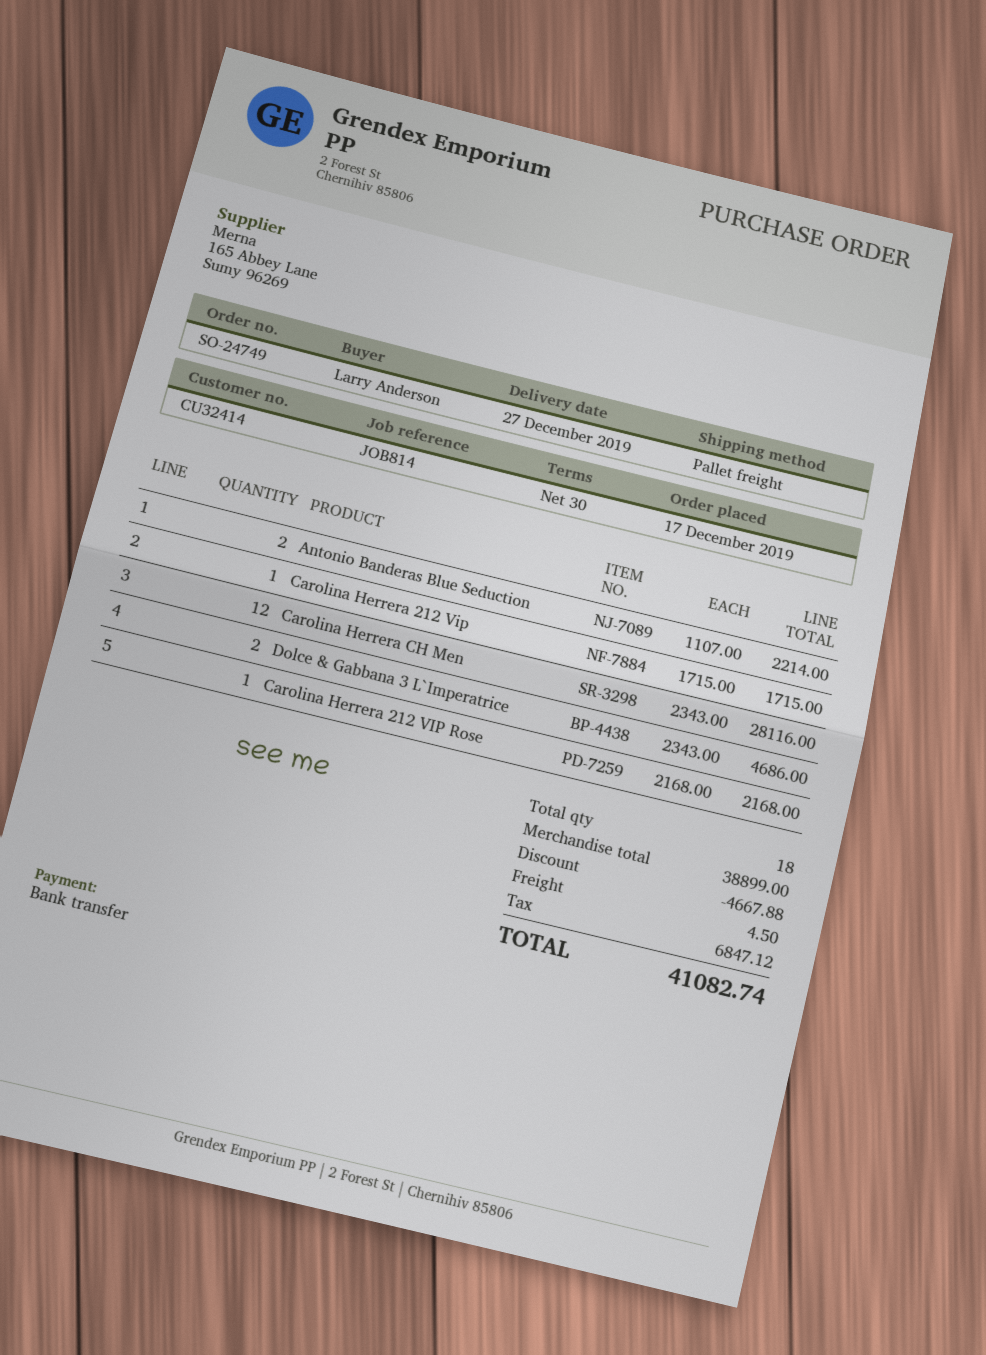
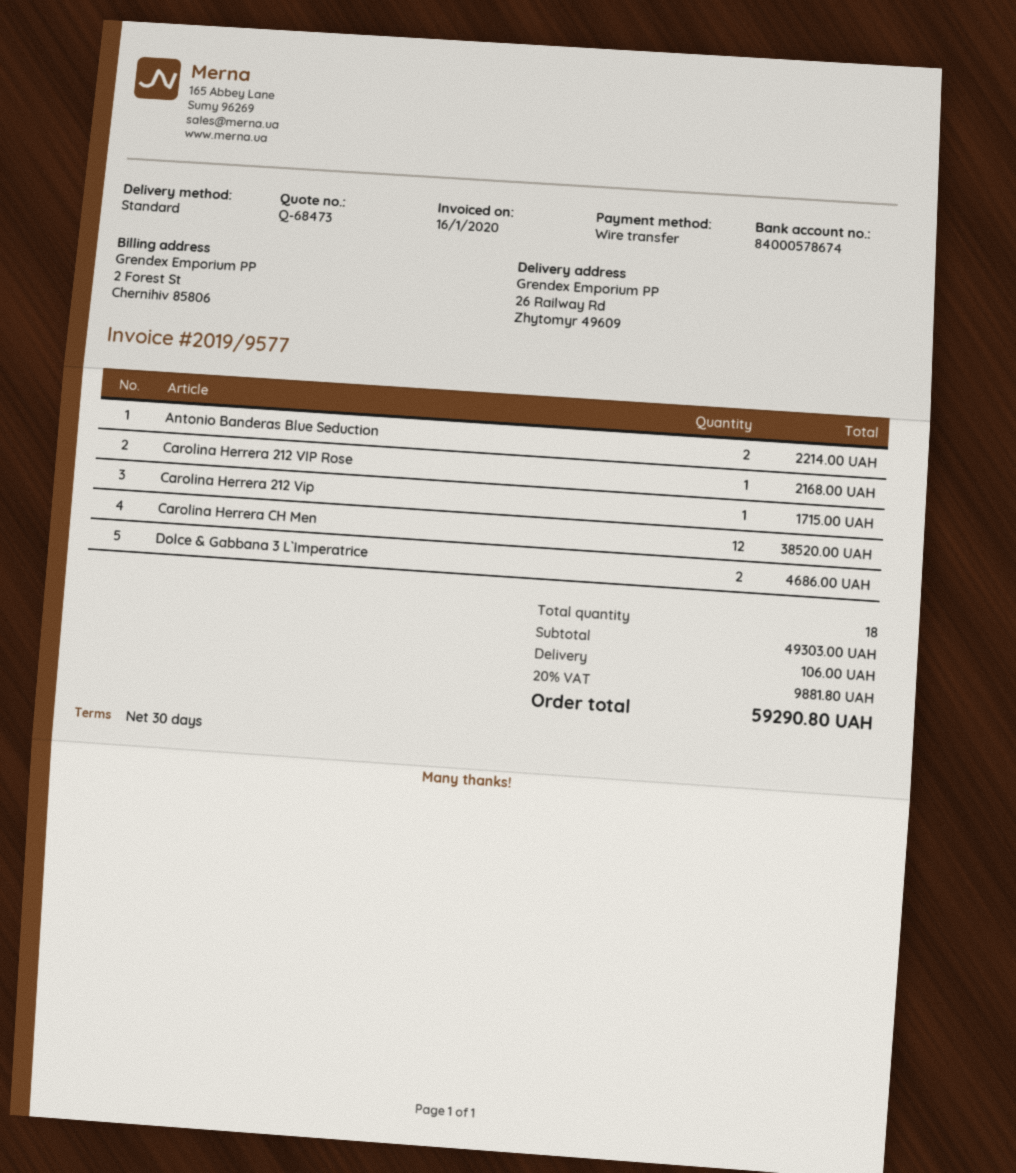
shipping method: pallet freight -> standard
Carolina Herrera CH Men: 12 for 28116.00 -> 12 for 38520.00
subtotal: 38899.00 -> 49303.00
discount: 4667.88 -> none
shipping: 4.50 -> 106.00
tax: 6847.12 -> 9881.80
total: 41082.74 -> 59290.80

